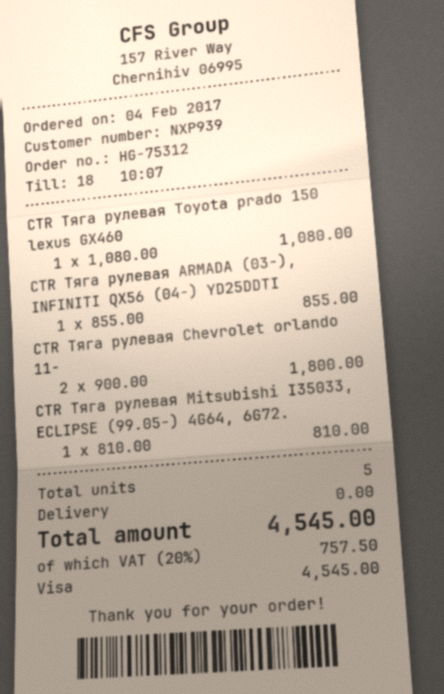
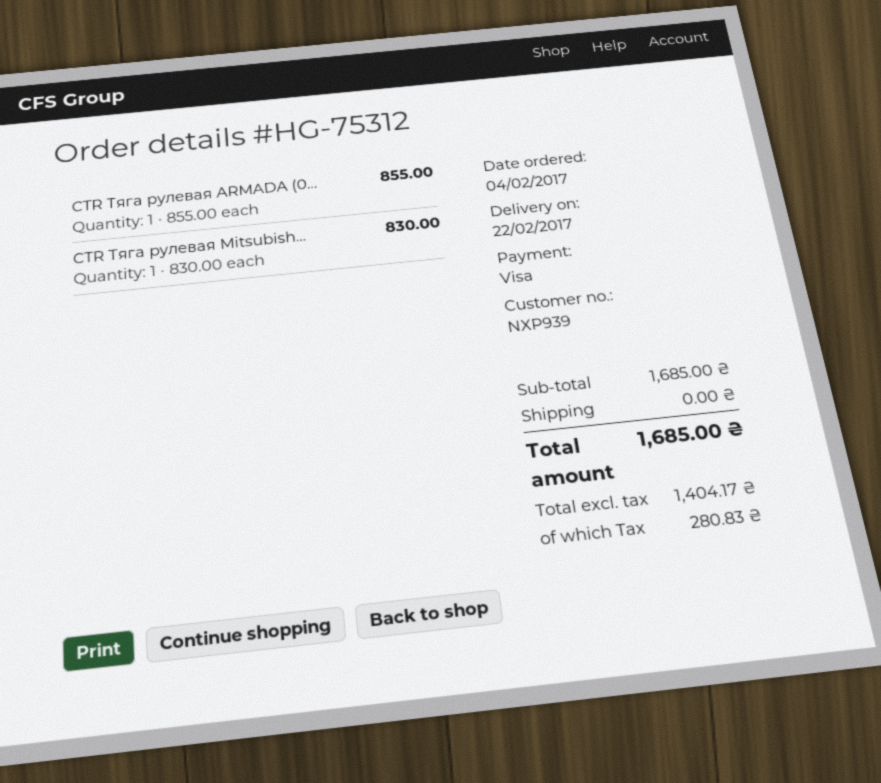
CTR Тяга рулевая Toyota prado 150 lexus GX460: 1 x 1080.00 = 1080.00 -> none
CTR Тяга рулевая Chevrolet orlando 11-: 2 x 900.00 = 1800.00 -> none
CTR Тяга рулевая Mitsubishi I35033, ECLIPSE (99.05-) 4G64, 6G72.: 1 x 810.00 = 810.00 -> 1 x 830.00 = 830.00
tax: 757.50 -> 280.83
total: 4545.00 -> 1685.00

